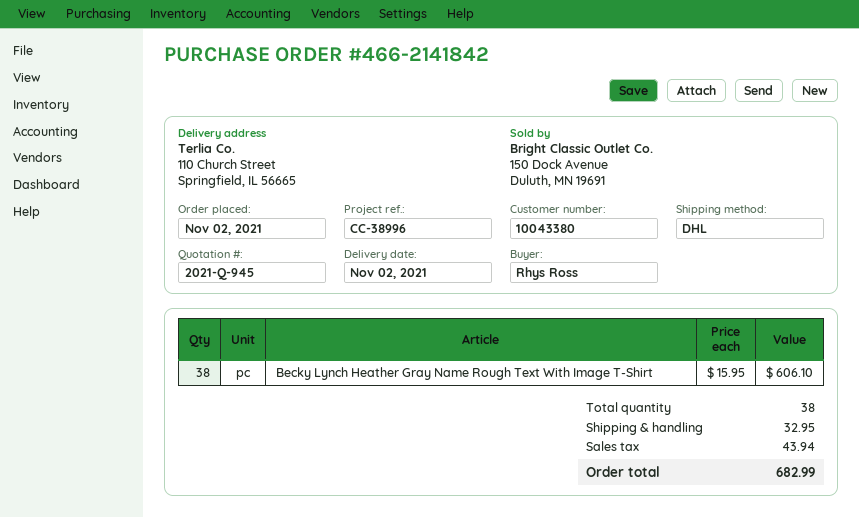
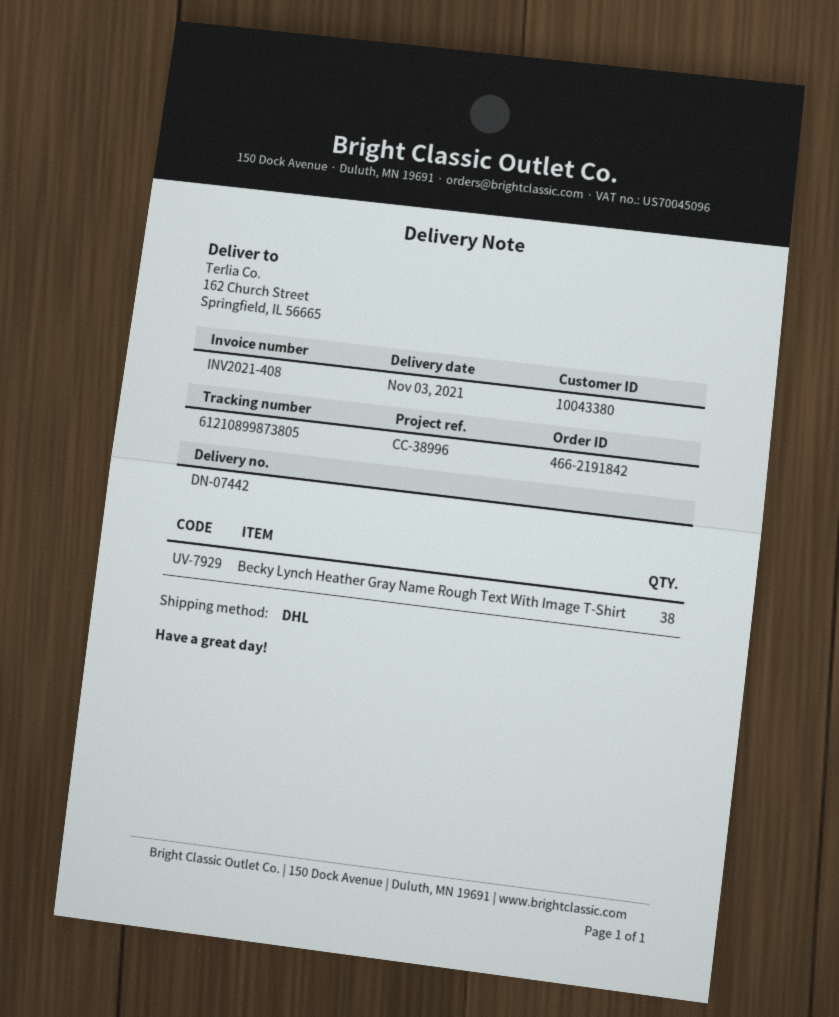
order number: 466-2141842 -> 466-2191842
delivery date: 2021-11-02 -> 2021-11-03
ship to: 110 Church Street, Springfield, IL 56665 -> 162 Church Street, Springfield, IL 56665

